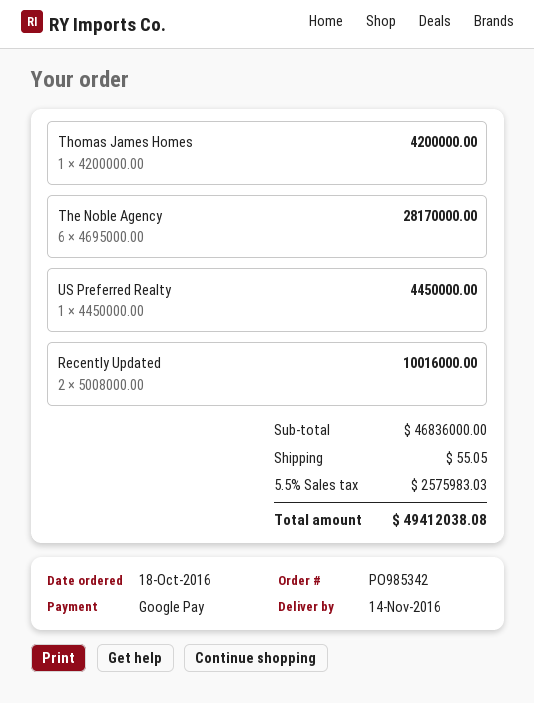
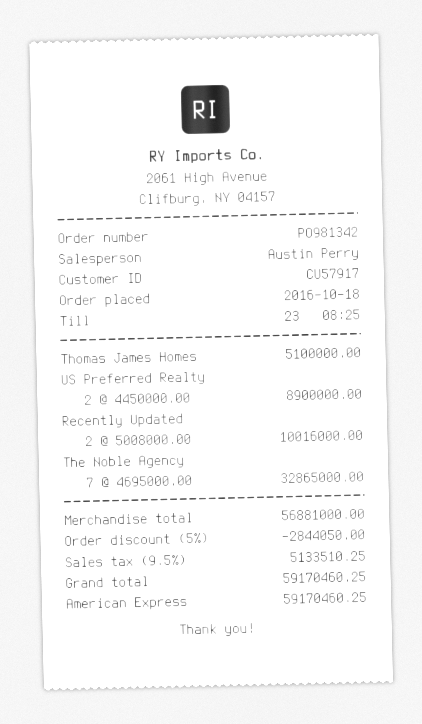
order number: PO985342 -> PO981342
payment method: Google Pay -> American Express
Thomas James Homes: 1 x 4200000.00 = 4200000.00 -> 1 x 5100000.00 = 5100000.00
The Noble Agency: 6 x 4695000.00 = 28170000.00 -> 7 x 4695000.00 = 32865000.00
US Preferred Realty: 1 x 4450000.00 = 4450000.00 -> 2 x 4450000.00 = 8900000.00
subtotal: 46836000.00 -> 56881000.00
discount: none -> 5% = 2844050.00
shipping: 55.05 -> none
tax: 5.5% = 2575983.03 -> 9.5% = 5133510.25
total: 49412038.08 -> 59170460.25

